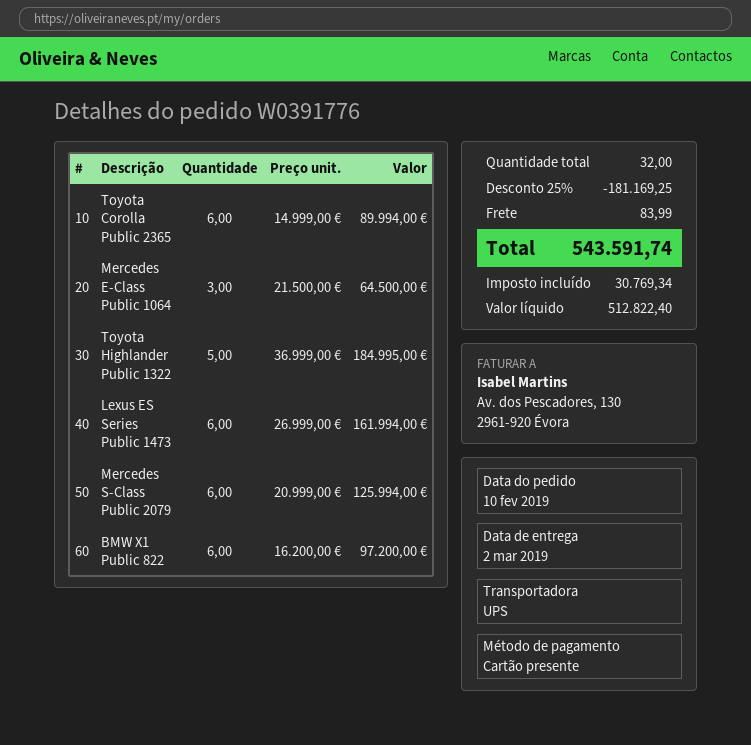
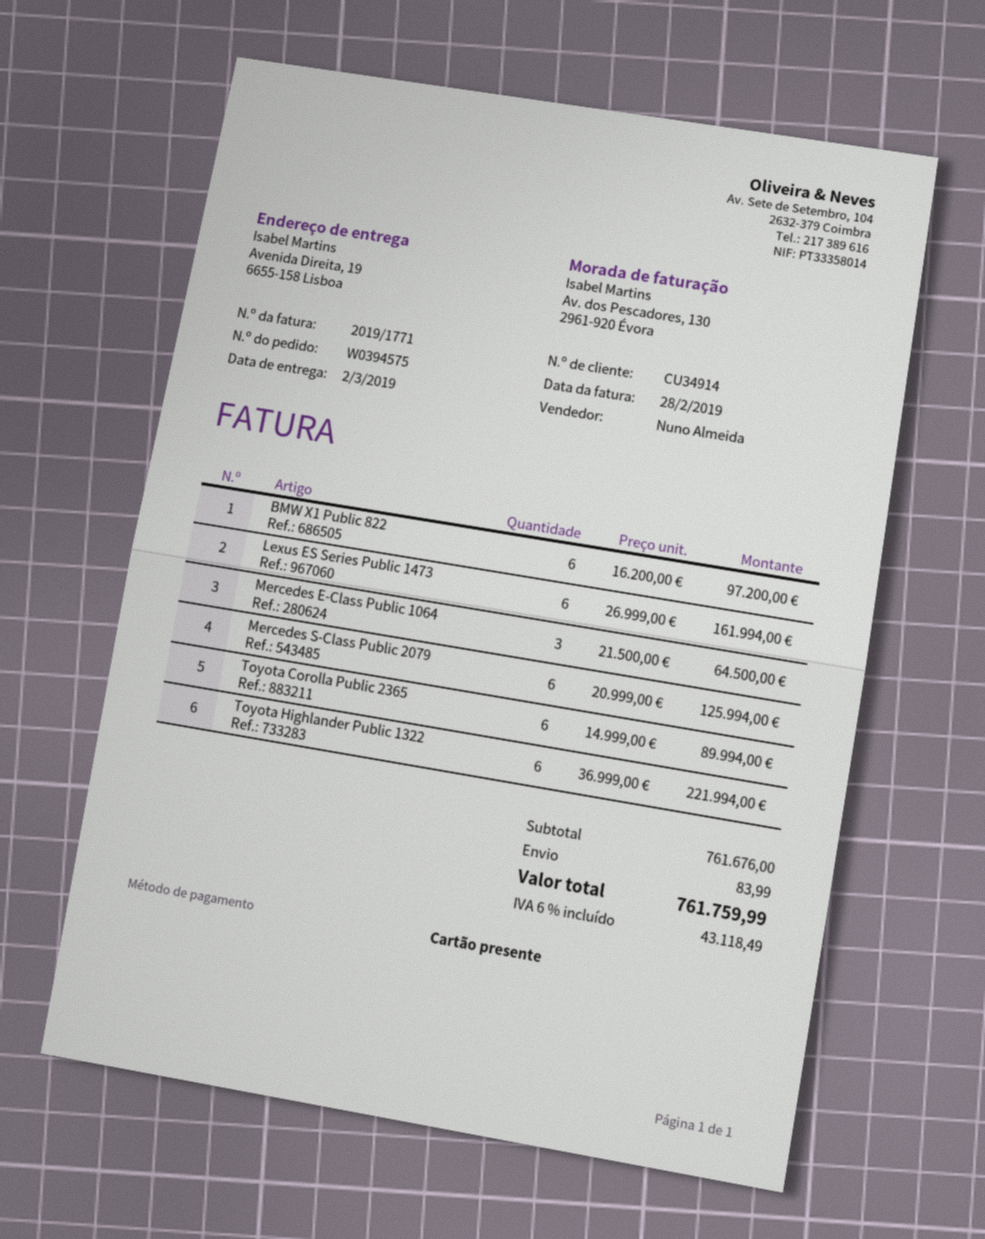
order number: W0391776 -> W0394575
Toyota Highlander Public 1322: 5 x 36999.00 = 184995.00 -> 6 x 36999.00 = 221994.00
discount: 25% = 181169.25 -> none
tax: 30769.34 -> 43118.49
total: 543591.74 -> 761759.99

